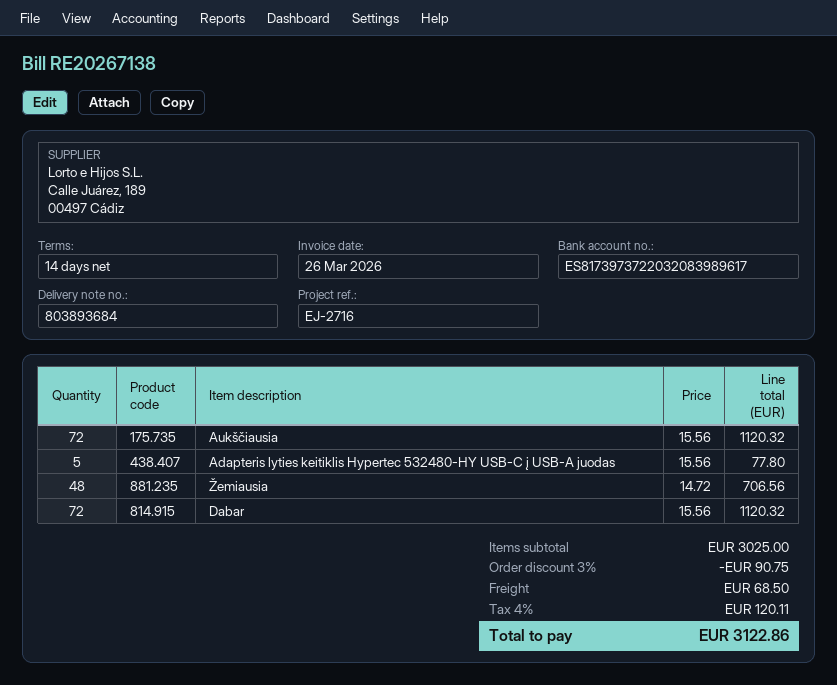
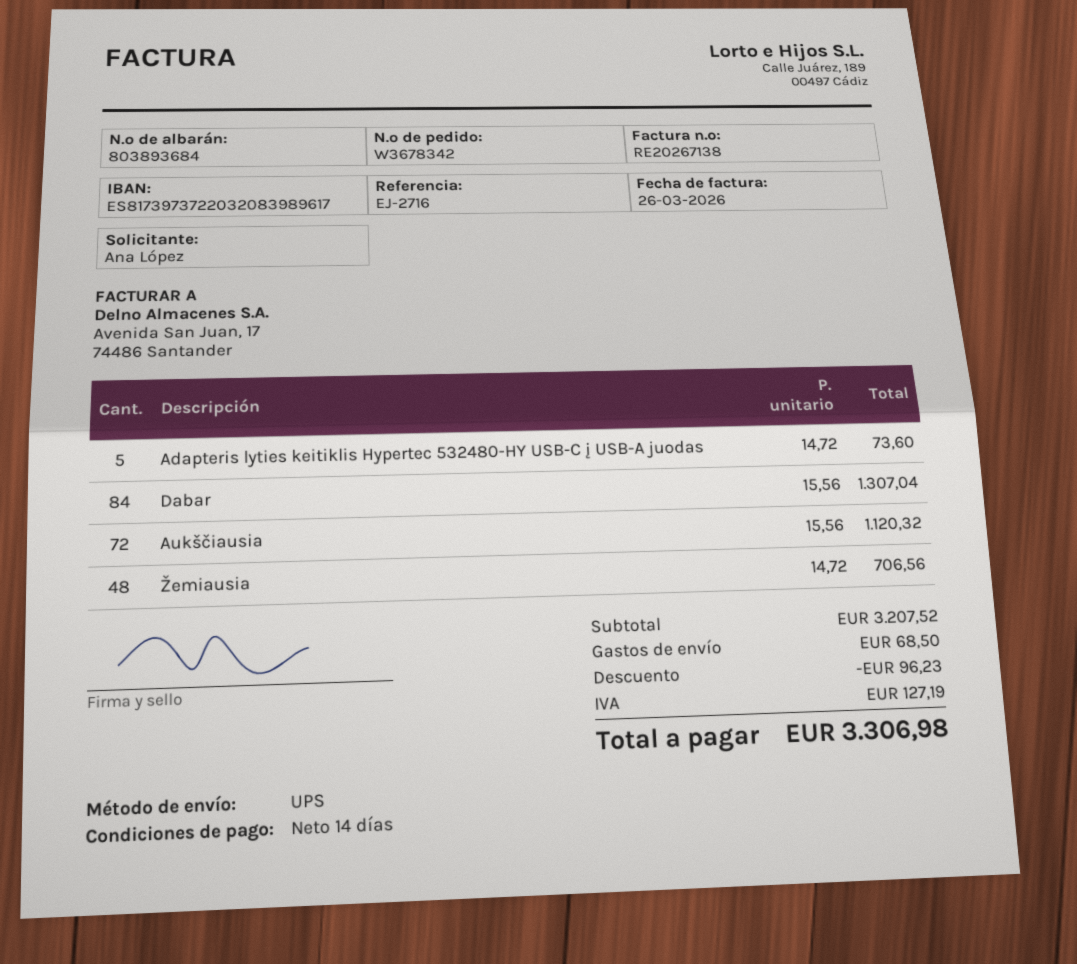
Adapteris lyties keitiklis Hypertec 532480-HY USB-C į USB-A juodas: 5 x 15.56 = 77.80 -> 5 x 14.72 = 73.60
Dabar: 72 x 15.56 = 1120.32 -> 84 x 15.56 = 1307.04
subtotal: 3025.00 -> 3207.52
discount: 90.75 -> 96.23
tax: 120.11 -> 127.19
total: 3122.86 -> 3306.98

